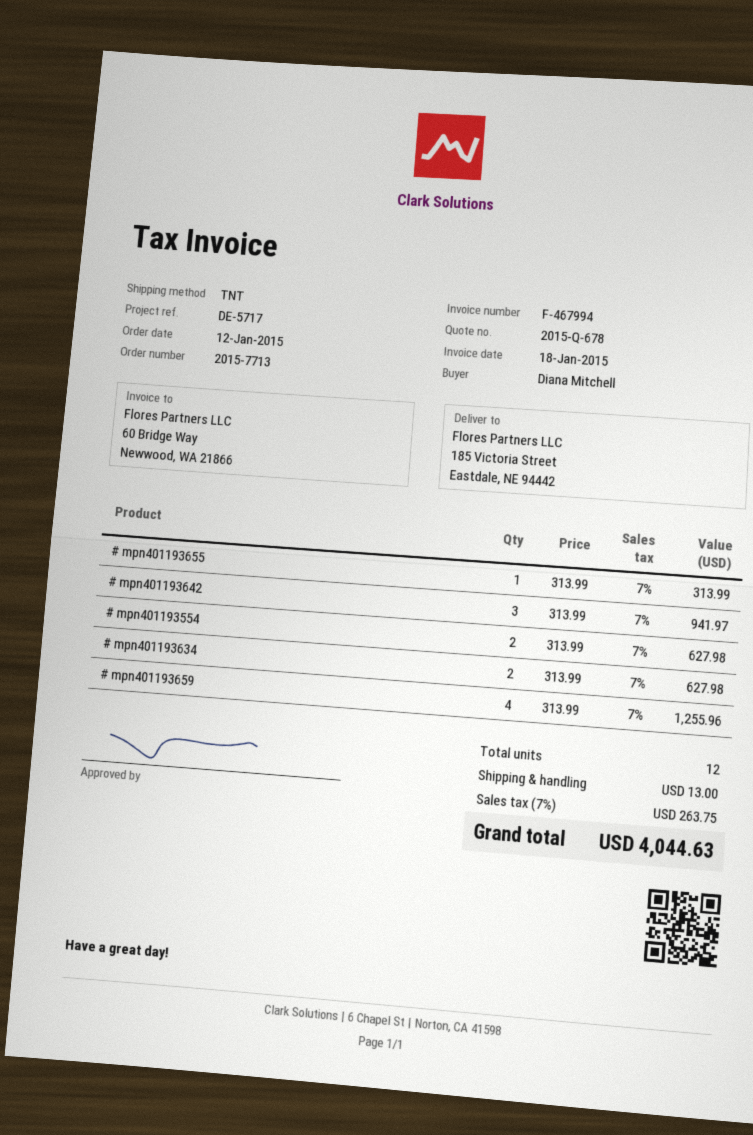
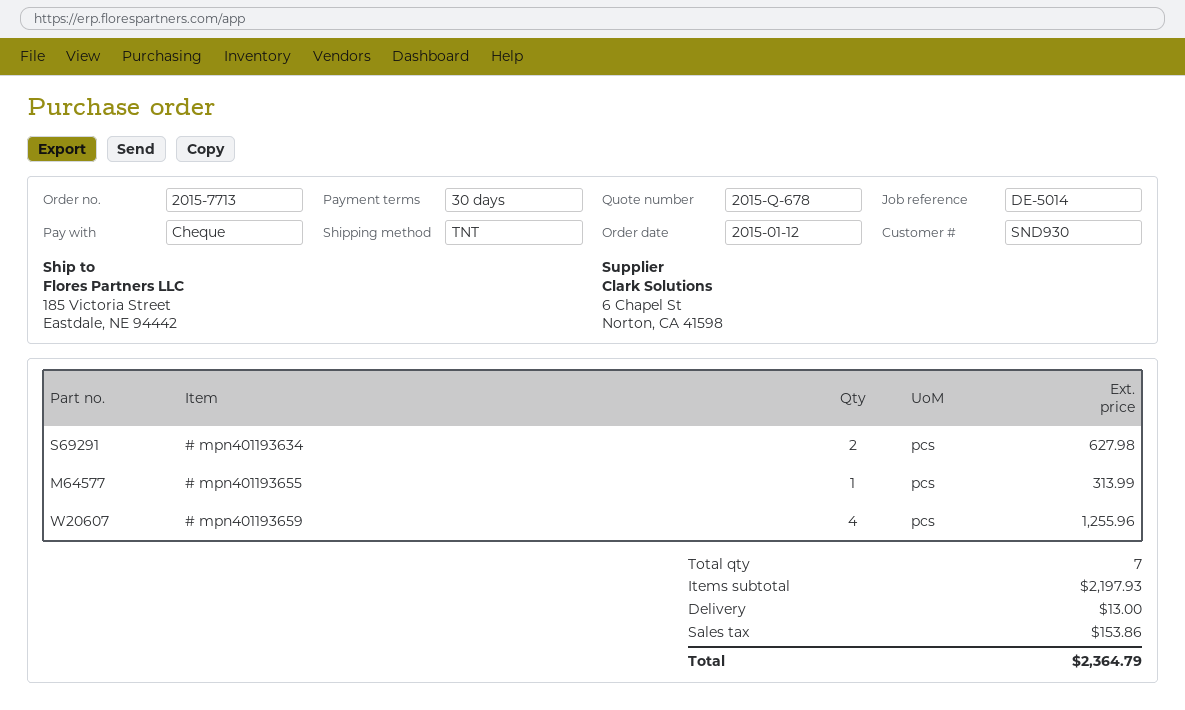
reference: DE-5717 -> DE-5014
# mpn401193642: 3 for 941.97 -> none
# mpn401193554: 2 for 627.98 -> none
total quantity: 12 -> 7
tax: 263.75 -> 153.86
total: 4044.63 -> 2364.79

